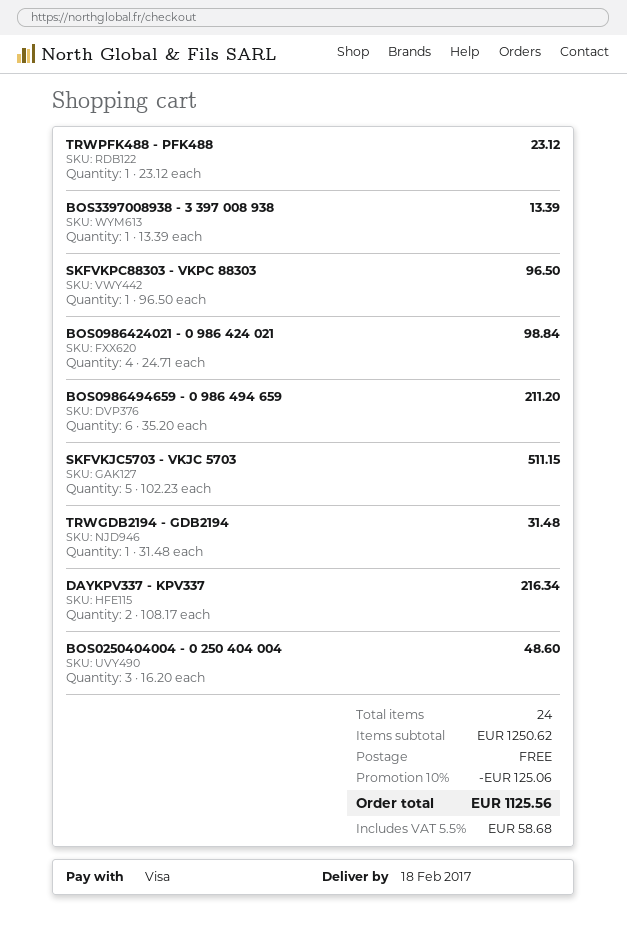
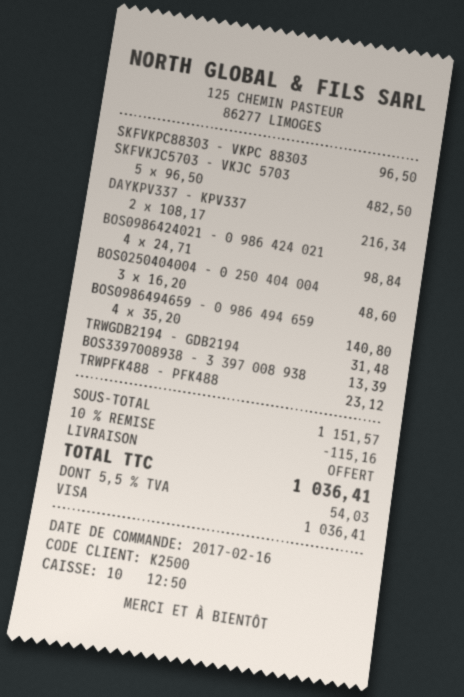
BOS0986494659 - 0 986 494 659: 6 x 35.20 = 211.20 -> 4 x 35.20 = 140.80
SKFVKJC5703 - VKJC 5703: 5 x 102.23 = 511.15 -> 5 x 96.50 = 482.50
subtotal: 1250.62 -> 1151.57
discount: 10% = 125.06 -> 10% = 115.16
tax: 5.5% = 58.68 -> 5.5% = 54.03
total: 1125.56 -> 1036.41

